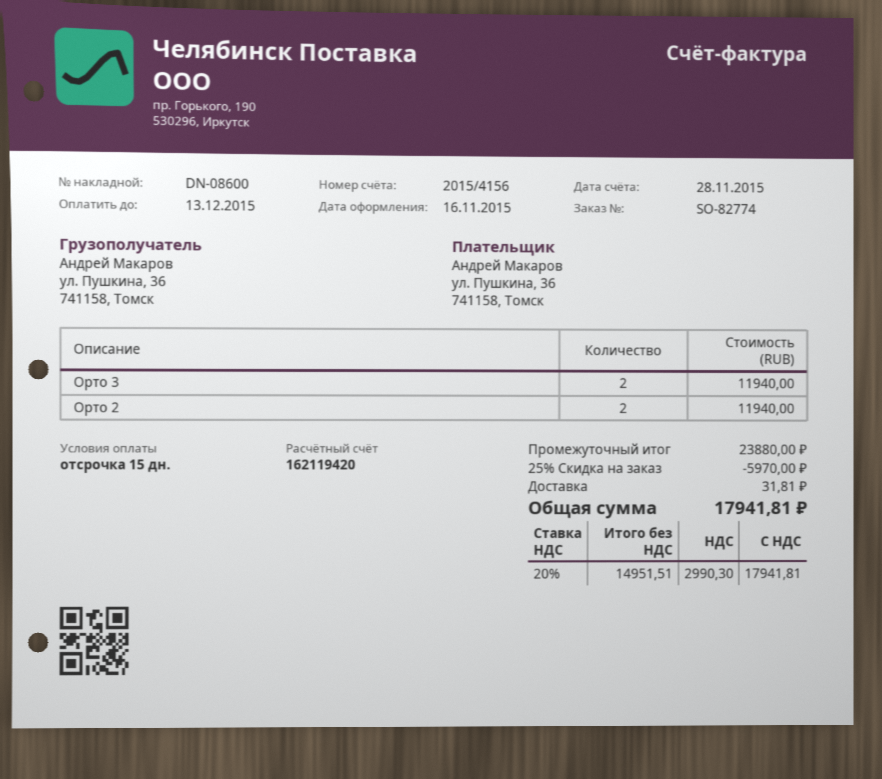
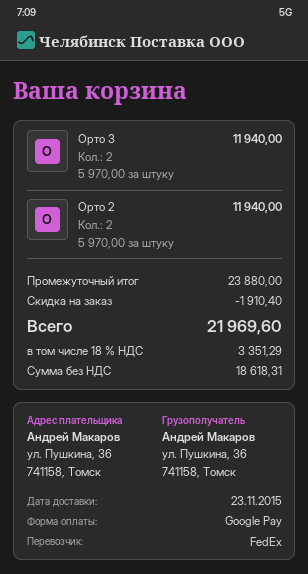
discount: 5970.00 -> 1910.40
shipping: 31.81 -> none
net: 14951.51 -> 18618.31
tax: 20% = 2990.30 -> 18% = 3351.29
total: 17941.81 -> 21969.60

